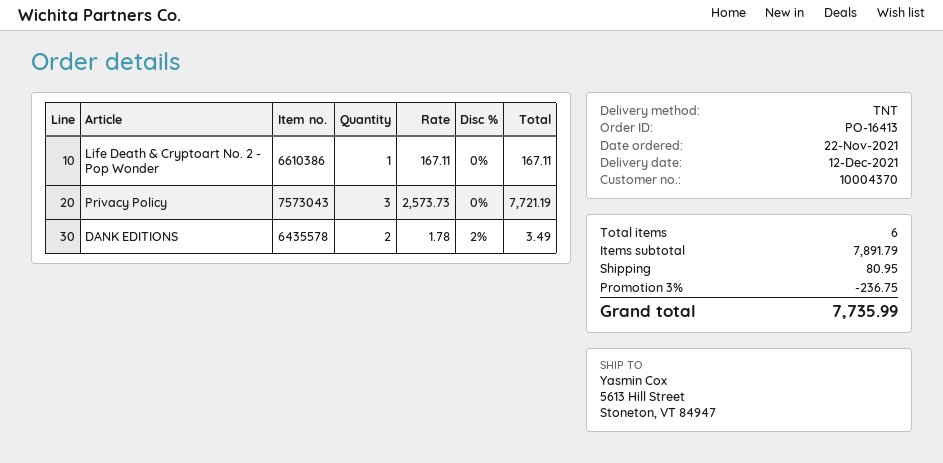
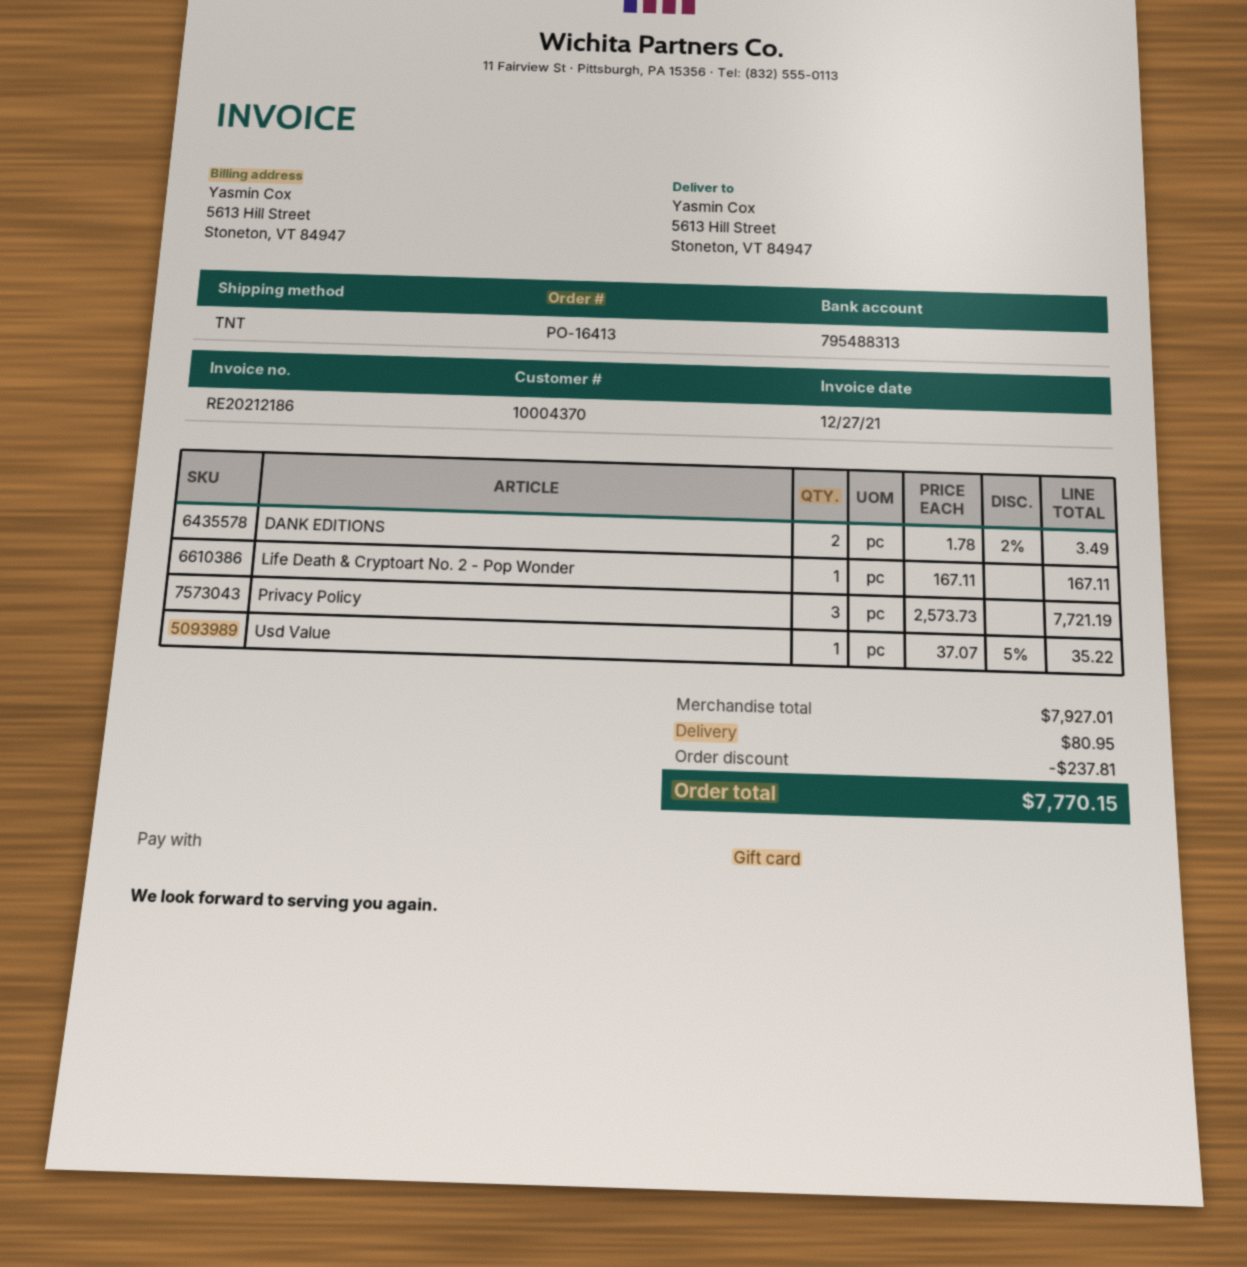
Usd Value: none -> 1 x 37.07 - 5% = 35.22
subtotal: 7891.79 -> 7927.01
discount: 236.75 -> 237.81
total: 7735.99 -> 7770.15

